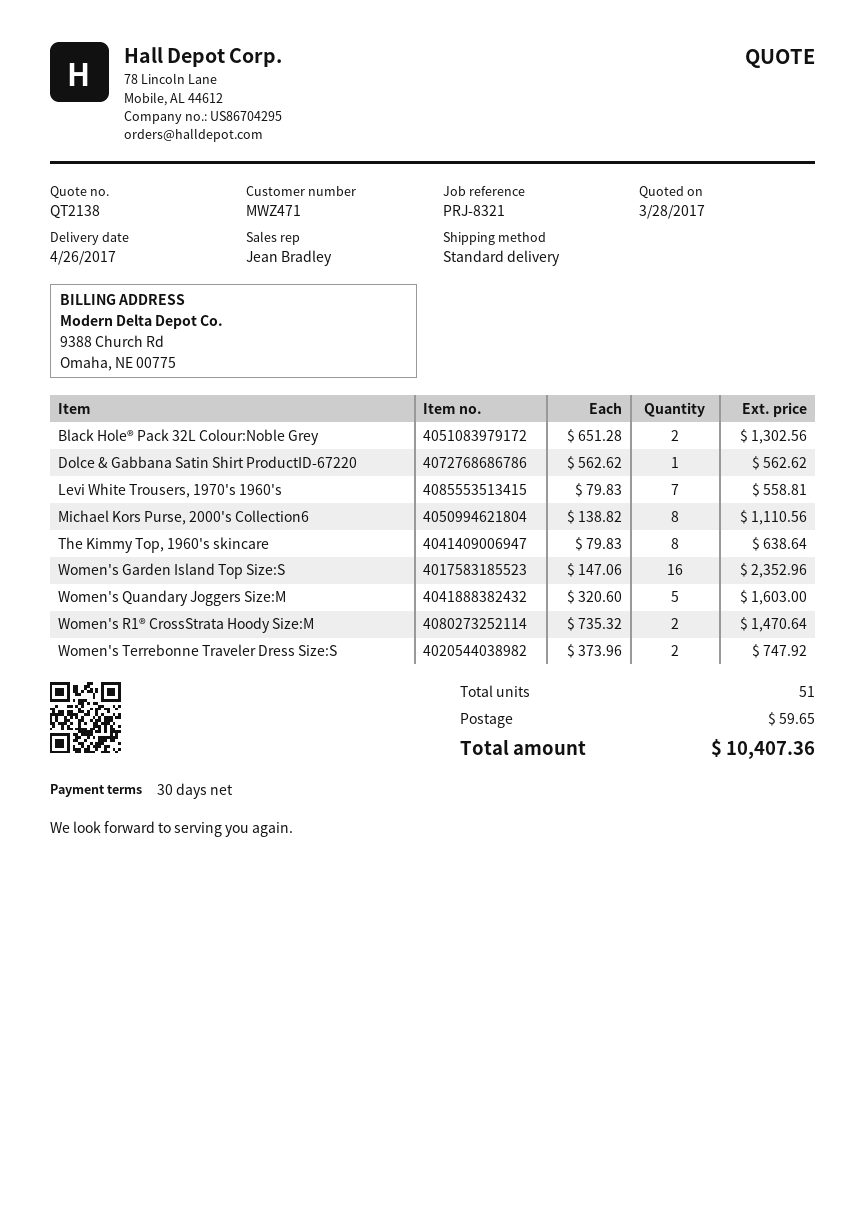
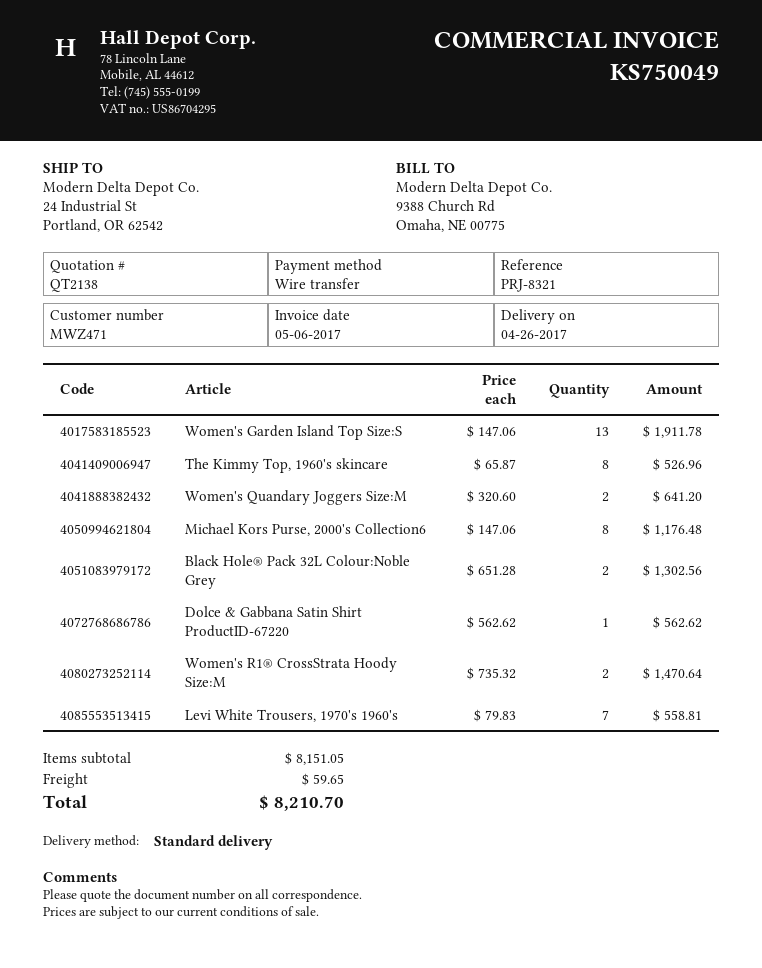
Michael Kors Purse, 2000's Collection6: 8 x 138.82 = 1110.56 -> 8 x 147.06 = 1176.48
The Kimmy Top, 1960's skincare: 8 x 79.83 = 638.64 -> 8 x 65.87 = 526.96
Women's Garden Island Top Size:S: 16 x 147.06 = 2352.96 -> 13 x 147.06 = 1911.78
Women's Quandary Joggers Size:M: 5 x 320.60 = 1603.00 -> 2 x 320.60 = 641.20
Women's Terrebonne Traveler Dress Size:S: 2 x 373.96 = 747.92 -> none
total: 10407.36 -> 8210.70

